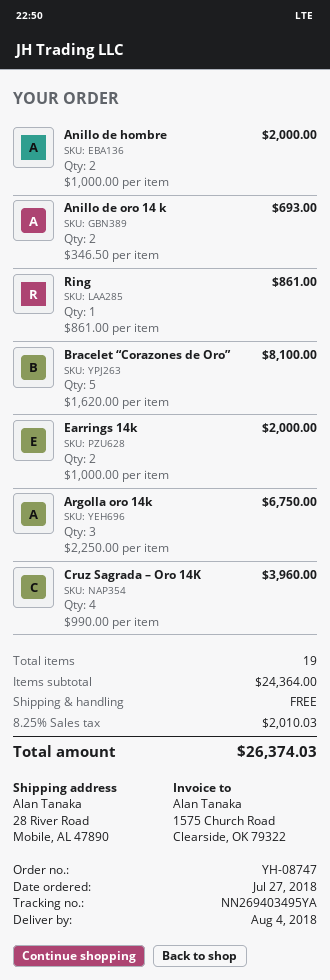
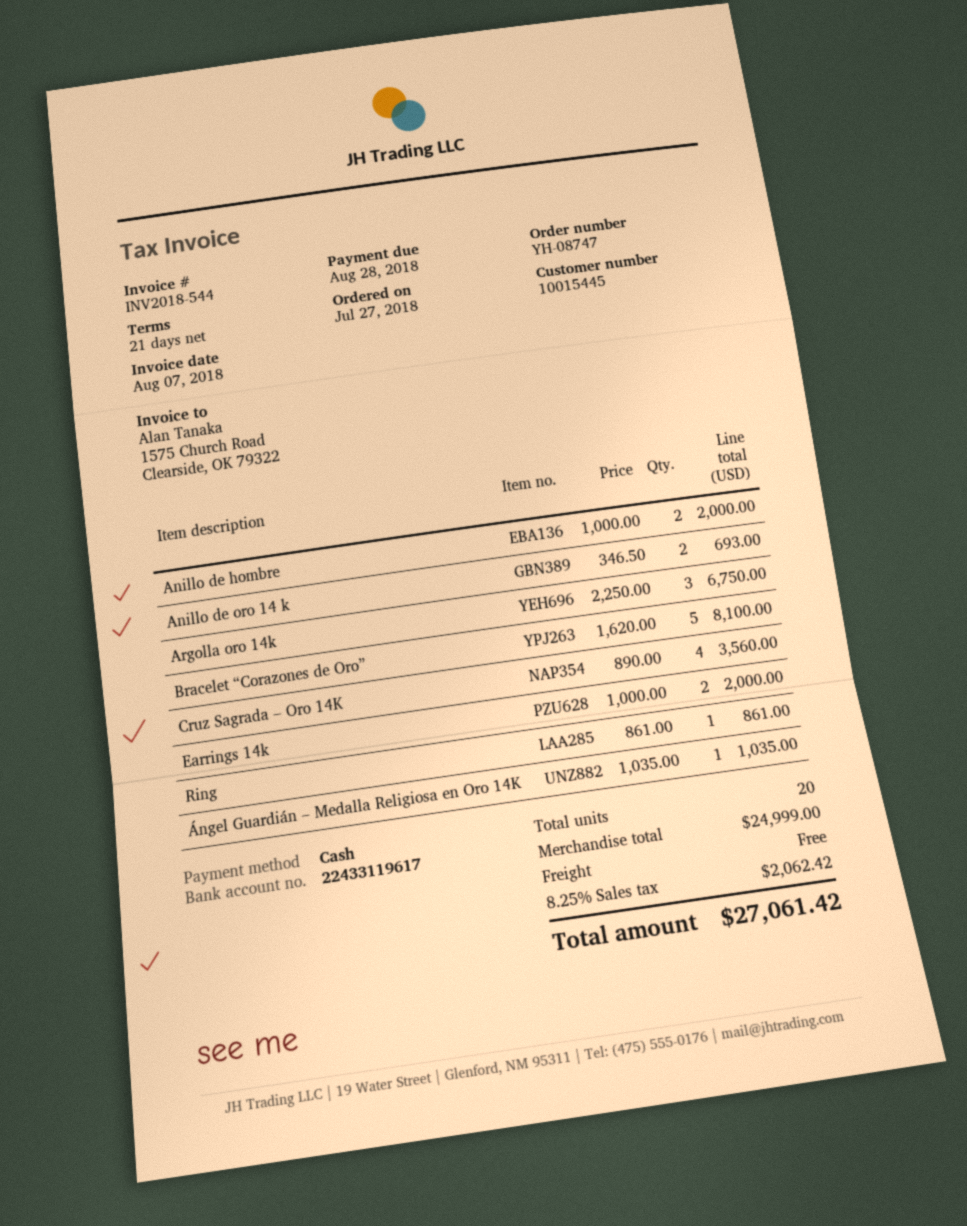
Cruz Sagrada – Oro 14K: 4 x 990.00 = 3960.00 -> 4 x 890.00 = 3560.00
Ángel Guardián – Medalla Religiosa en Oro 14K: none -> 1 x 1035.00 = 1035.00
total quantity: 19 -> 20
subtotal: 24364.00 -> 24999.00
tax: 8.25% = 2010.03 -> 8.25% = 2062.42
total: 26374.03 -> 27061.42

